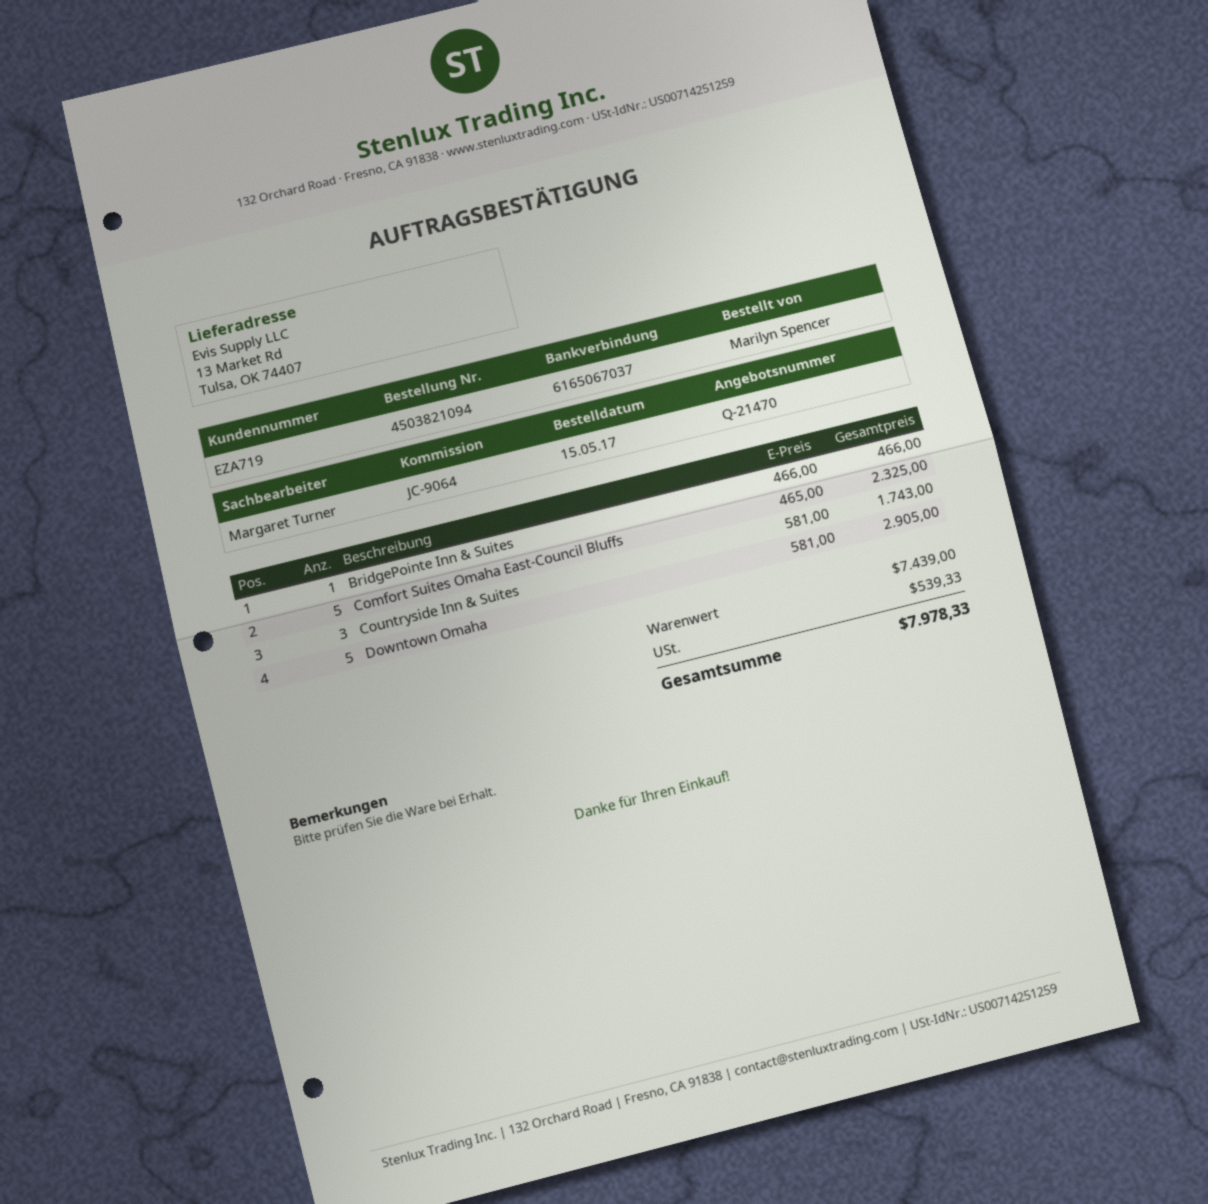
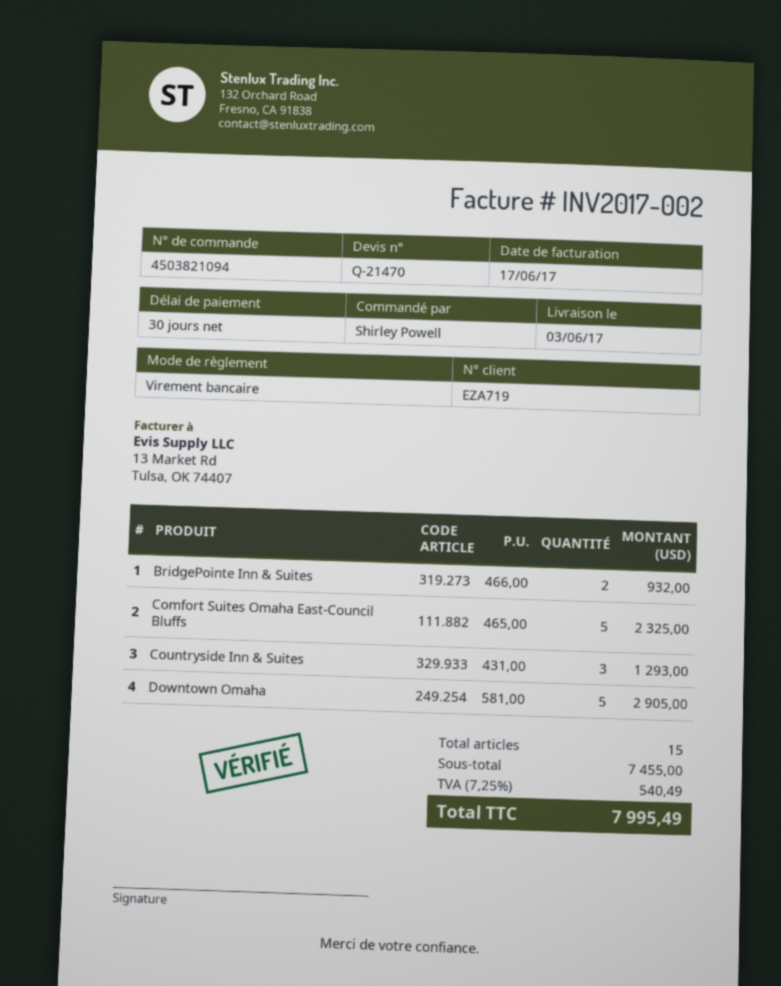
ordered by: Marilyn Spencer -> Shirley Powell
BridgePointe Inn & Suites: 1 x 466.00 = 466.00 -> 2 x 466.00 = 932.00
Countryside Inn & Suites: 3 x 581.00 = 1743.00 -> 3 x 431.00 = 1293.00
subtotal: 7439.00 -> 7455.00
tax: 539.33 -> 540.49
total: 7978.33 -> 7995.49

